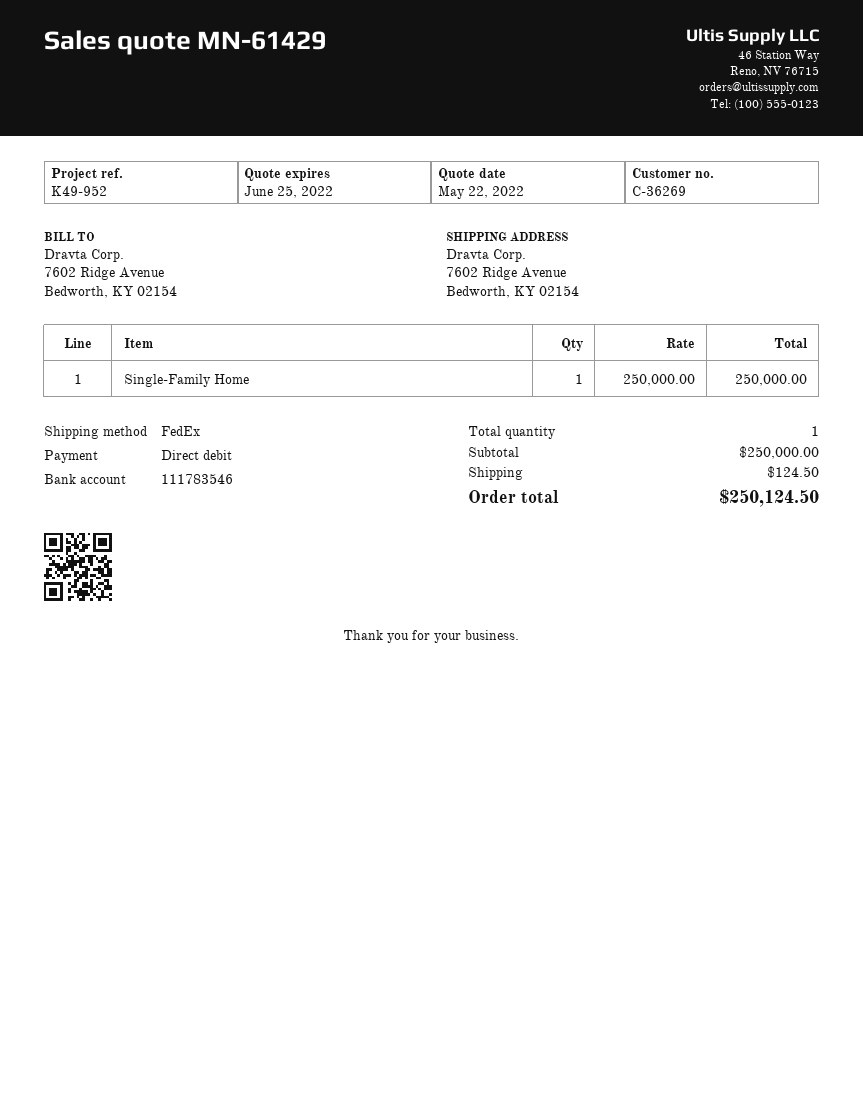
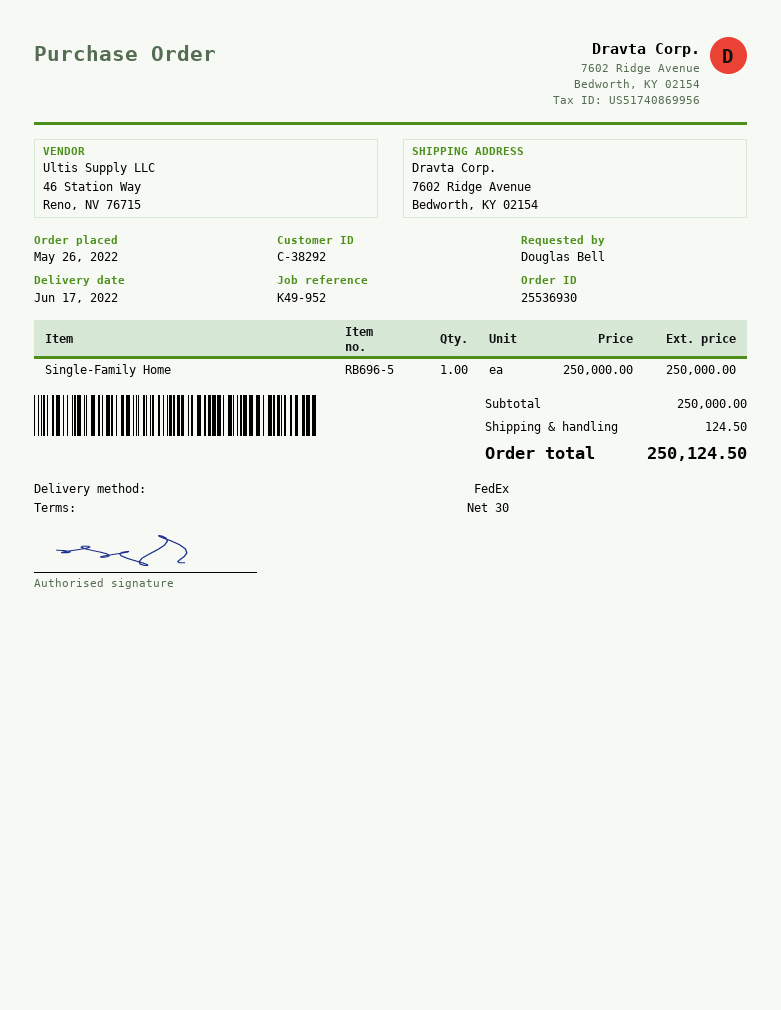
customer number: C-36269 -> C-38292

